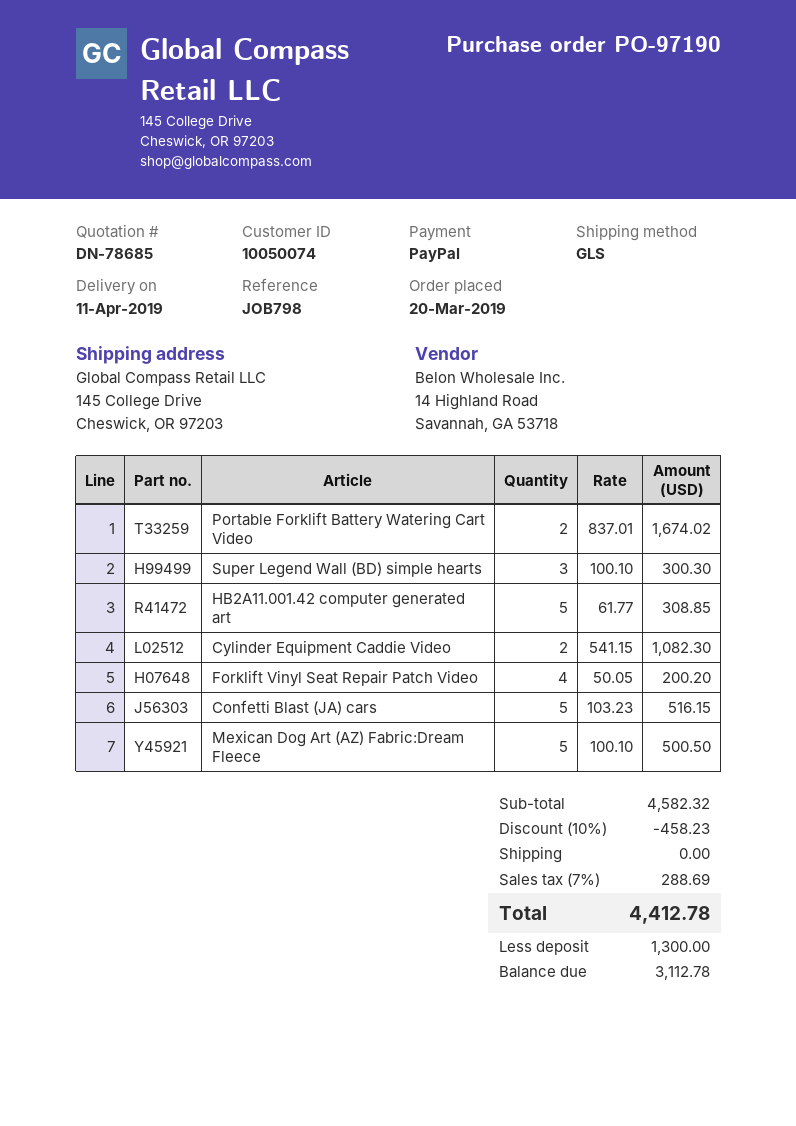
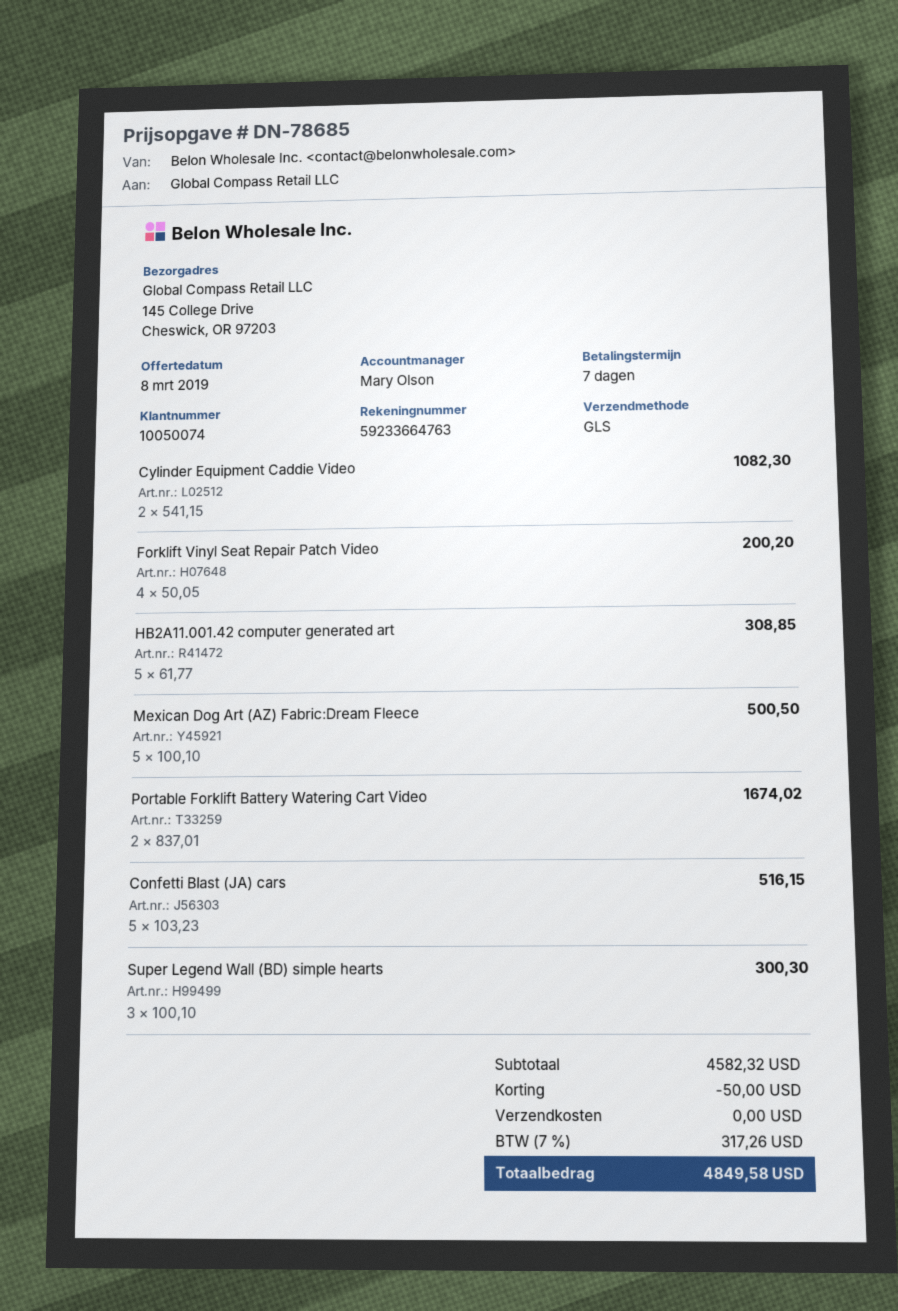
discount: 458.23 -> 50.00
tax: 7% = 288.69 -> 7% = 317.26
total: 4412.78 -> 4849.58

